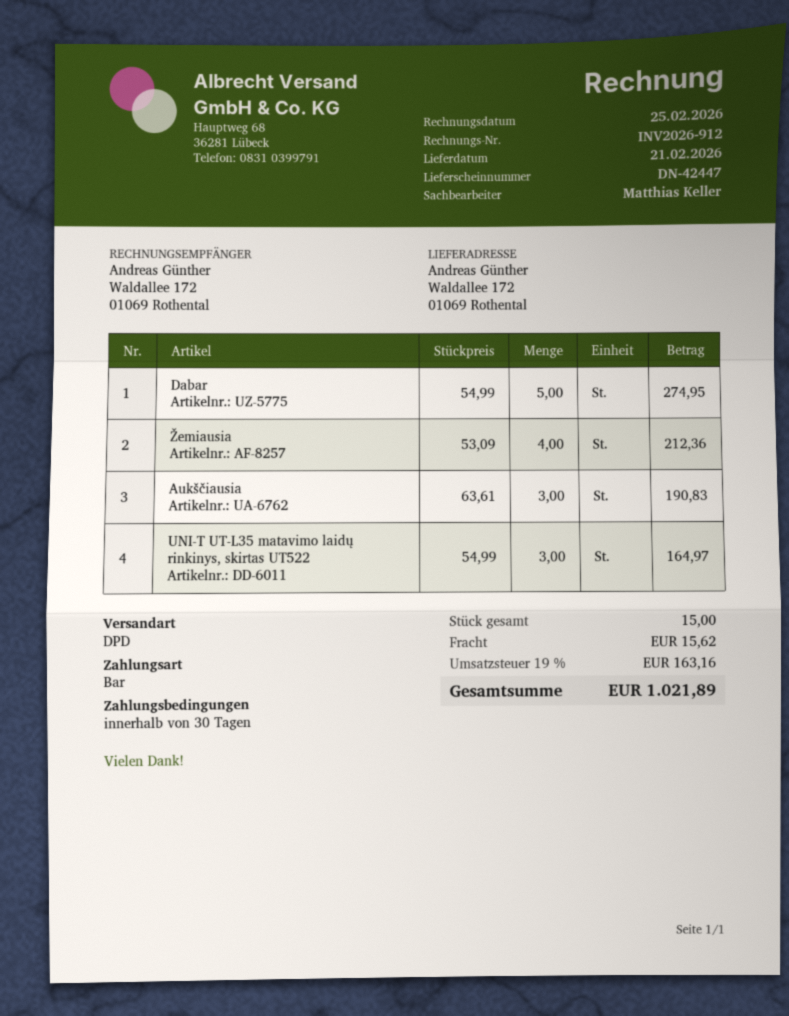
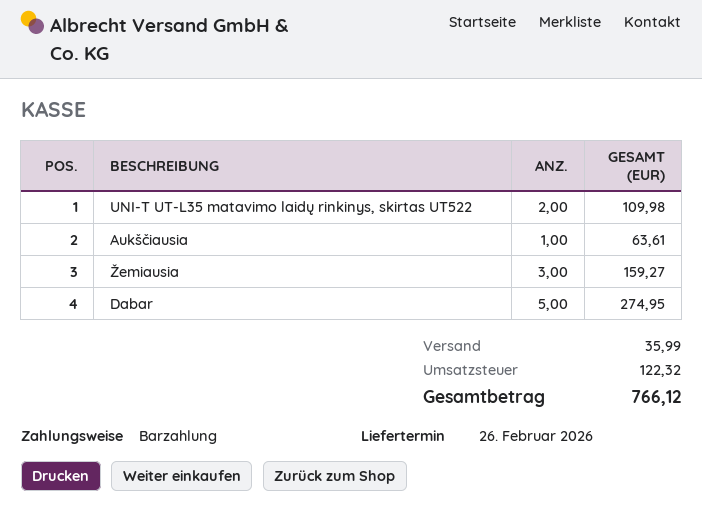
delivery date: 2026-02-21 -> 2026-02-26
Žemiausia: 4 for 212.36 -> 3 for 159.27
Aukščiausia: 3 for 190.83 -> 1 for 63.61
UNI-T UT-L35 matavimo laidų rinkinys, skirtas UT522: 3 for 164.97 -> 2 for 109.98
shipping: 15.62 -> 35.99
tax: 163.16 -> 122.32
total: 1021.89 -> 766.12

